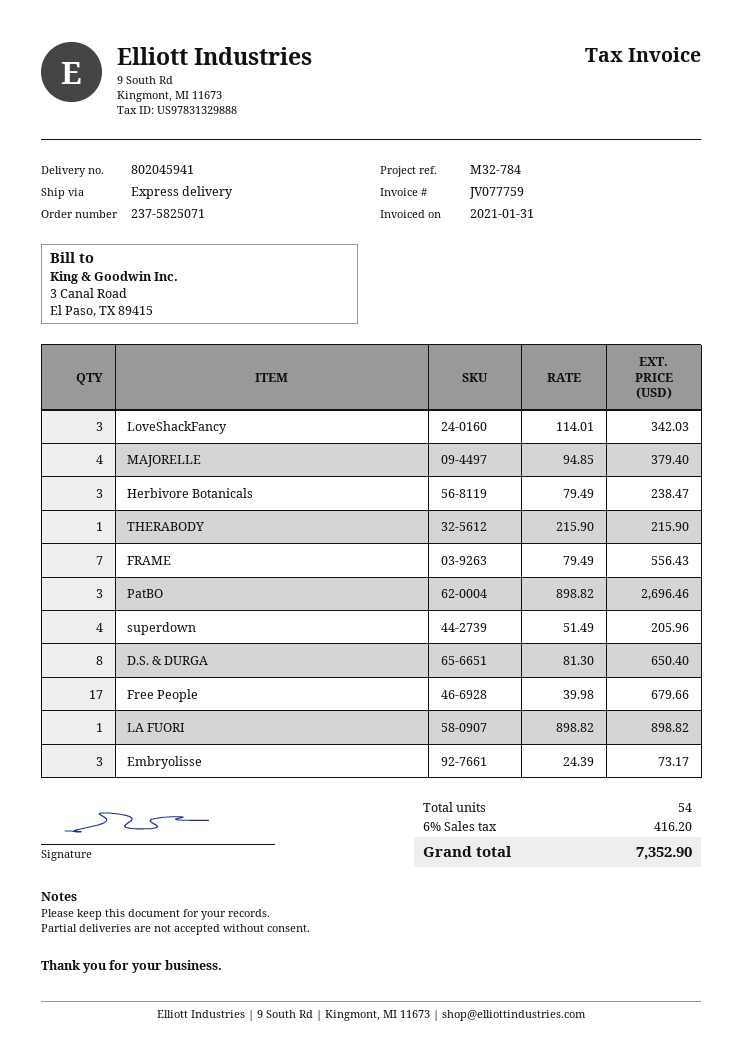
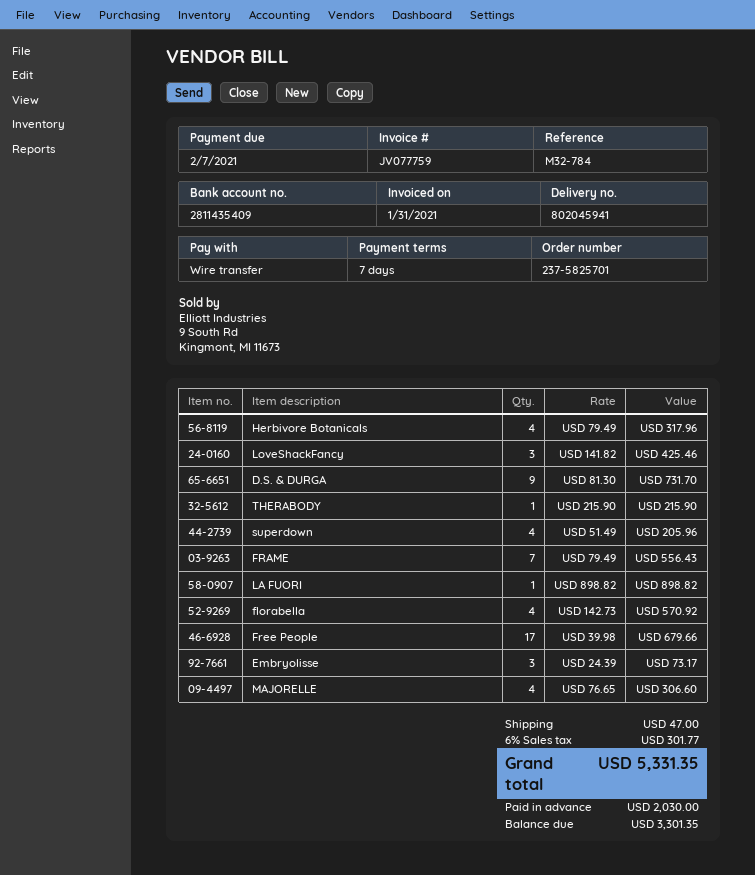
order number: 237-5825071 -> 237-5825701
LoveShackFancy: 3 x 114.01 = 342.03 -> 3 x 141.82 = 425.46
MAJORELLE: 4 x 94.85 = 379.40 -> 4 x 76.65 = 306.60
Herbivore Botanicals: 3 x 79.49 = 238.47 -> 4 x 79.49 = 317.96
PatBO: 3 x 898.82 = 2696.46 -> none
D.S. & DURGA: 8 x 81.30 = 650.40 -> 9 x 81.30 = 731.70
florabella: none -> 4 x 142.73 = 570.92
shipping: none -> 47.00
tax: 6% = 416.20 -> 6% = 301.77
total: 7352.90 -> 5331.35

